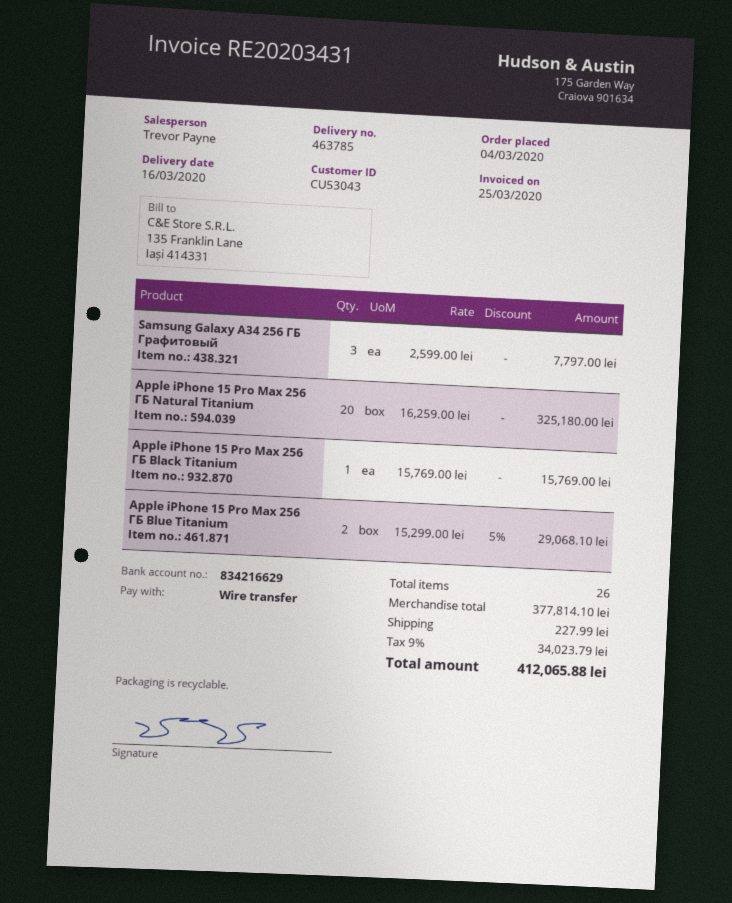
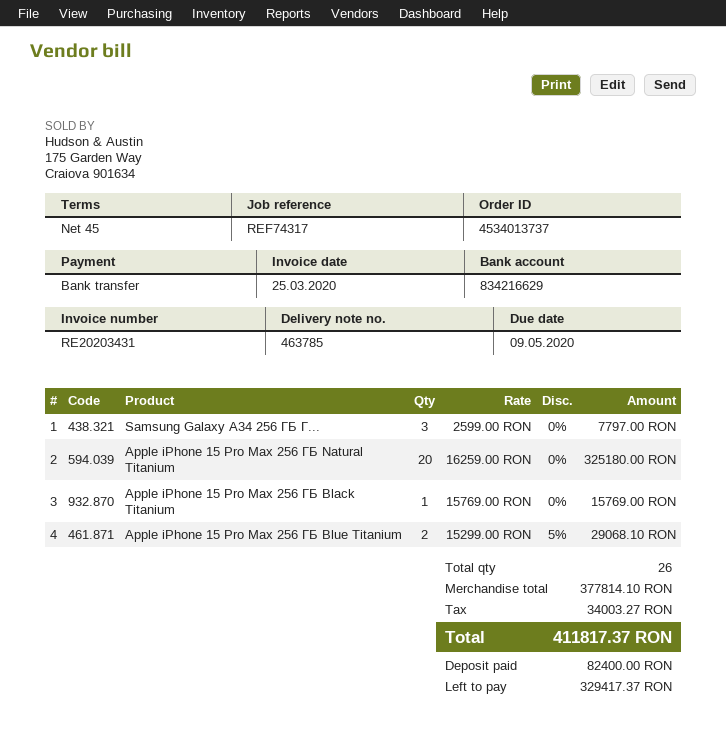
shipping: 227.99 -> none
tax: 34023.79 -> 34003.27
total: 412065.88 -> 411817.37

